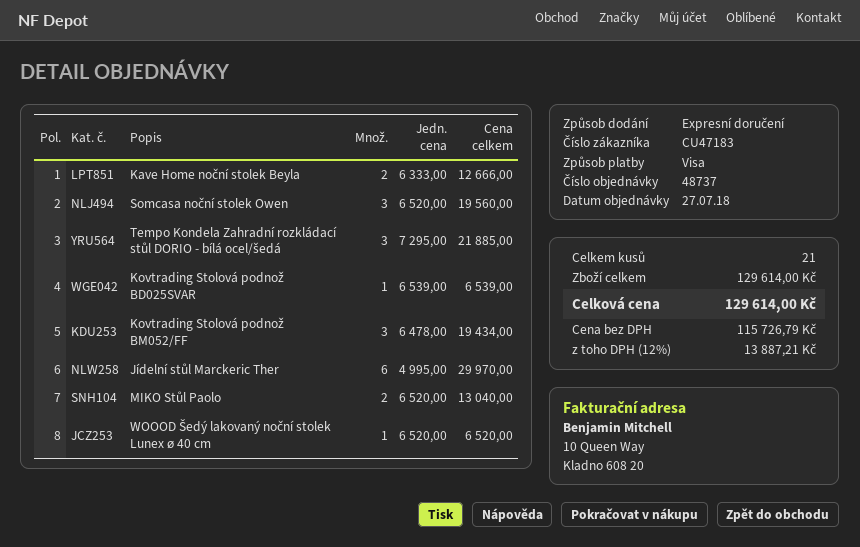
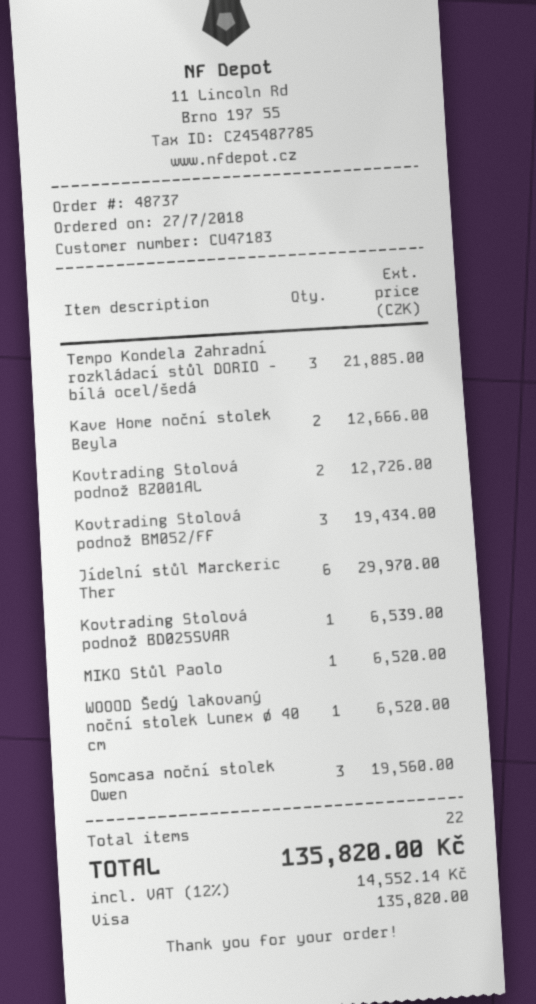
MIKO Stůl Paolo: 2 for 13040.00 -> 1 for 6520.00
Kovtrading Stolová podnož BZ001AL: none -> 2 for 12726.00
total quantity: 21 -> 22
tax: 12% = 13887.21 -> 12% = 14552.14
total: 129614.00 -> 135820.00

